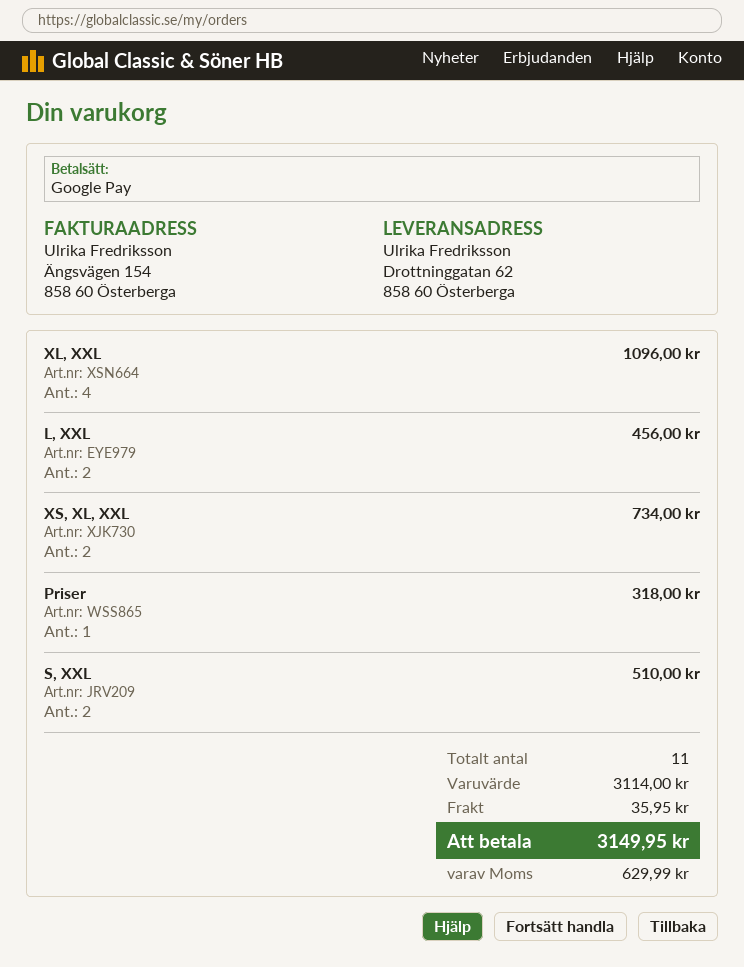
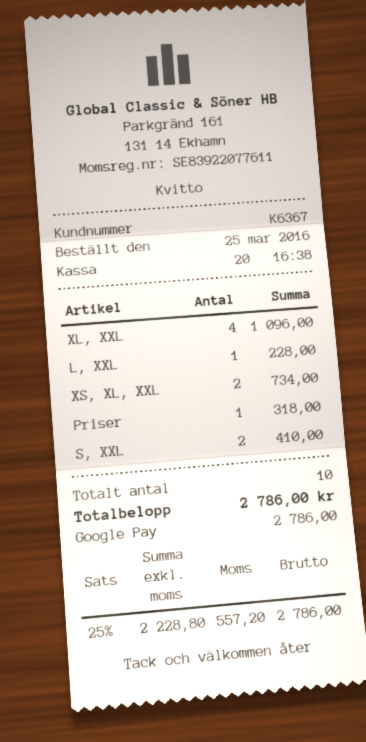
L, XXL: 2 for 456.00 -> 1 for 228.00
S, XXL: 2 for 510.00 -> 2 for 410.00
total quantity: 11 -> 10
shipping: 35.95 -> none
tax: 629.99 -> 557.20
total: 3149.95 -> 2786.00

